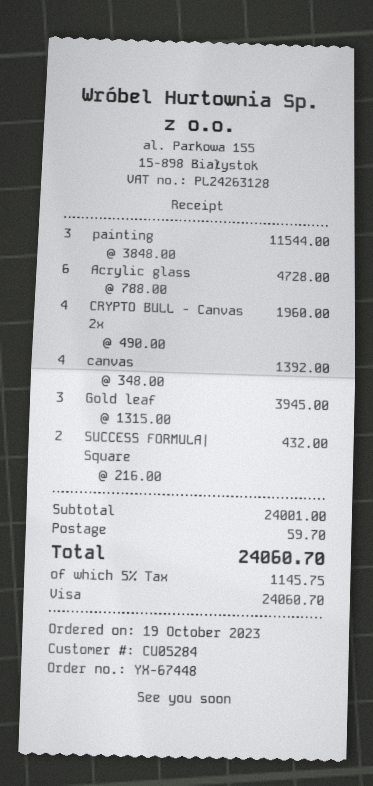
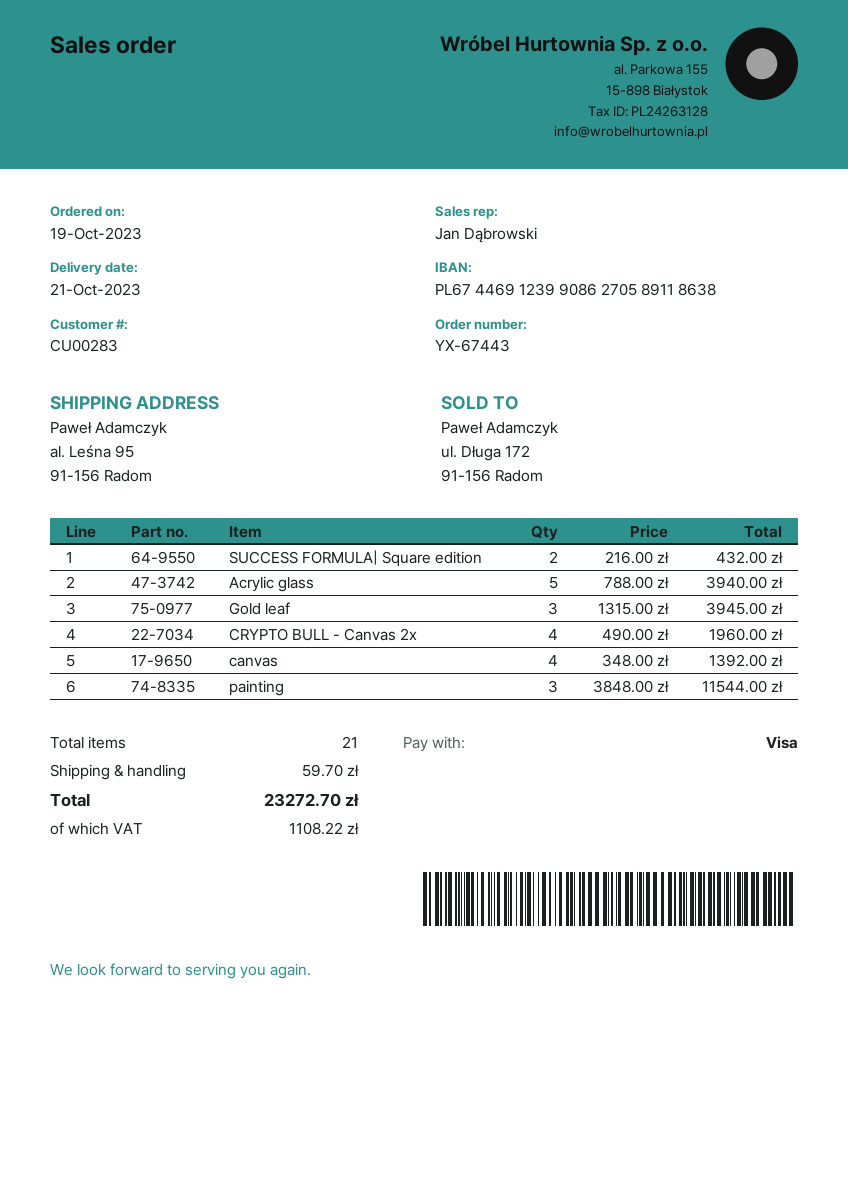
order number: YX-67448 -> YX-67443
customer number: CU05284 -> CU00283
Acrylic glass: 6 x 788.00 = 4728.00 -> 5 x 788.00 = 3940.00
tax: 1145.75 -> 1108.22
total: 24060.70 -> 23272.70

